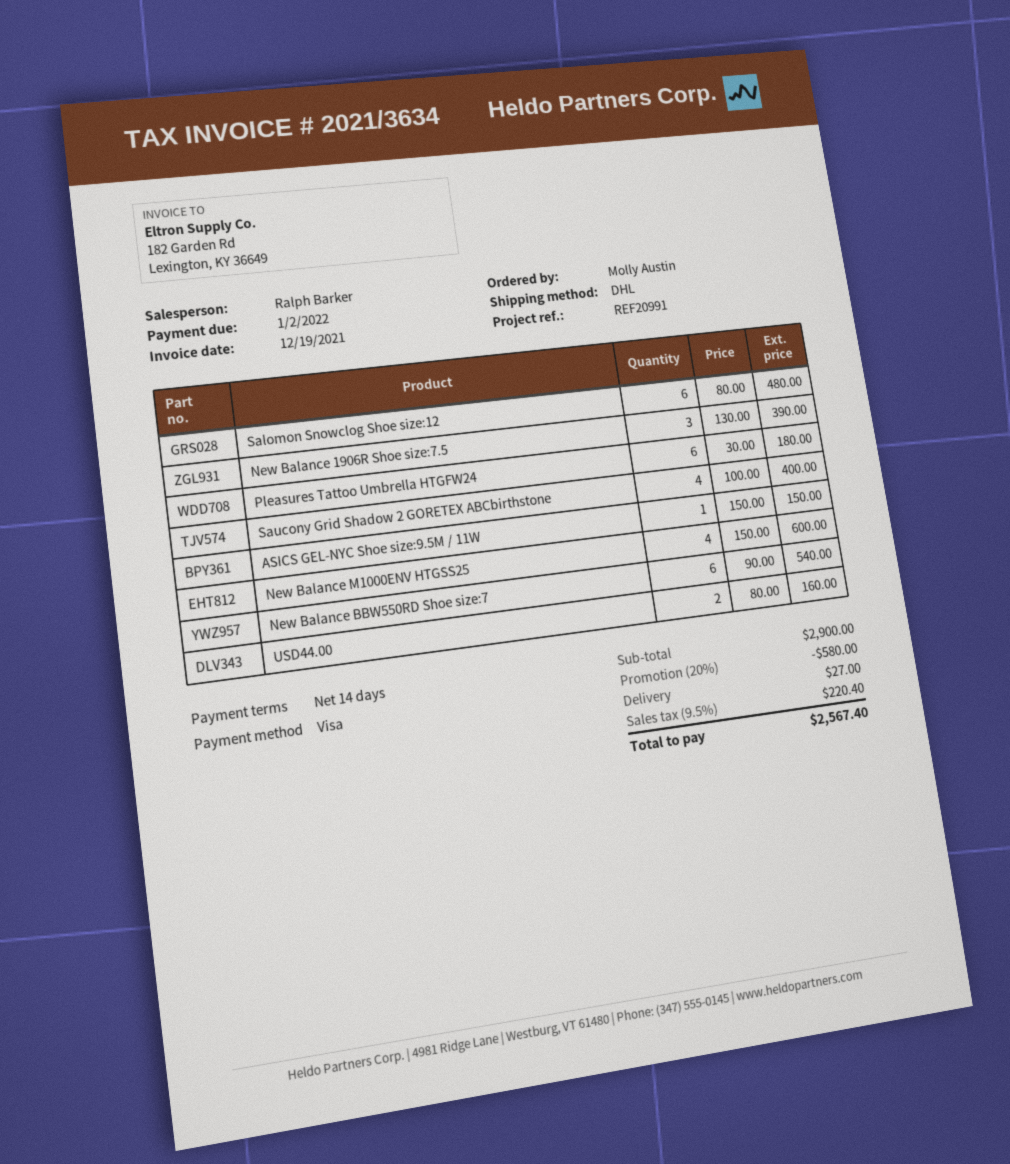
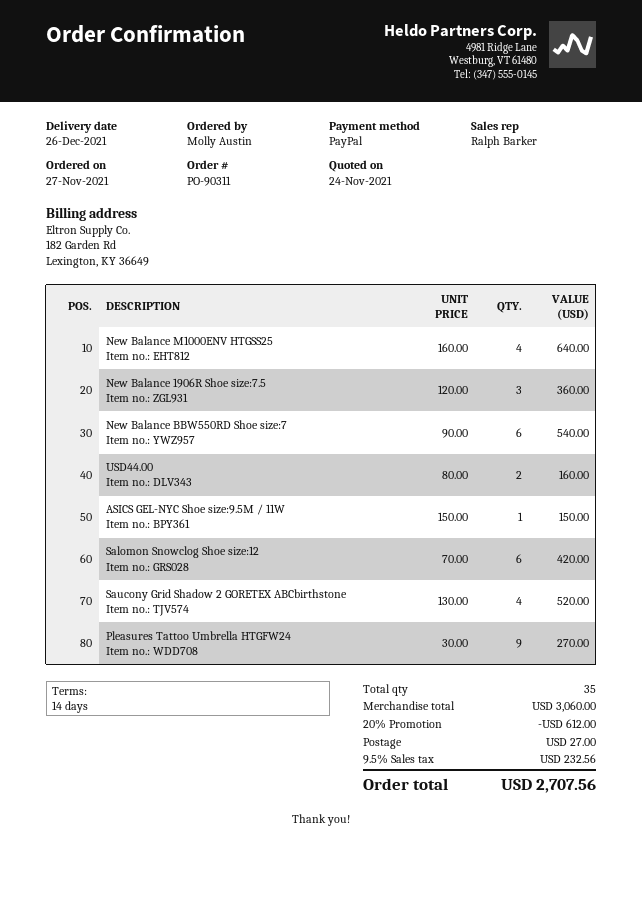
payment method: Visa -> PayPal
Salomon Snowclog Shoe size:12: 6 x 80.00 = 480.00 -> 6 x 70.00 = 420.00
New Balance 1906R Shoe size:7.5: 3 x 130.00 = 390.00 -> 3 x 120.00 = 360.00
Pleasures Tattoo Umbrella HTGFW24: 6 x 30.00 = 180.00 -> 9 x 30.00 = 270.00
Saucony Grid Shadow 2 GORETEX ABCbirthstone: 4 x 100.00 = 400.00 -> 4 x 130.00 = 520.00
New Balance M1000ENV HTGSS25: 4 x 150.00 = 600.00 -> 4 x 160.00 = 640.00
subtotal: 2900.00 -> 3060.00
discount: 20% = 580.00 -> 20% = 612.00
tax: 9.5% = 220.40 -> 9.5% = 232.56
total: 2567.40 -> 2707.56

